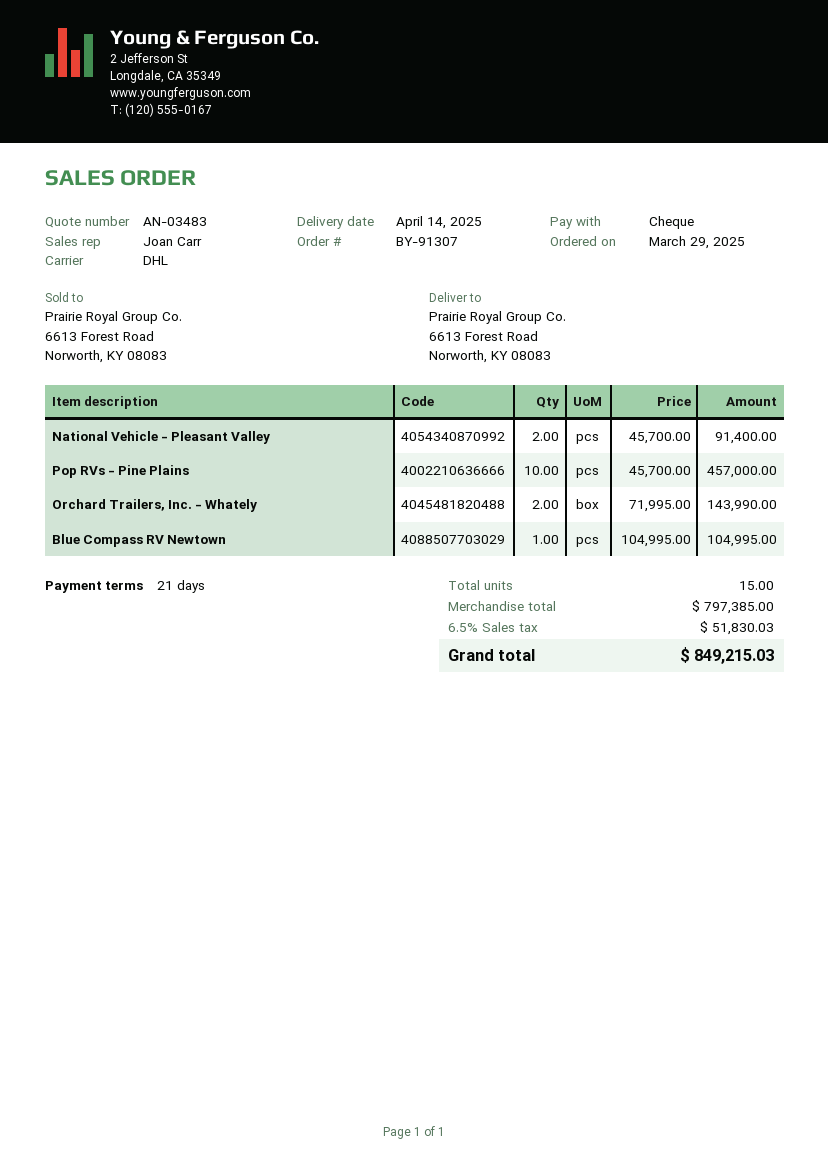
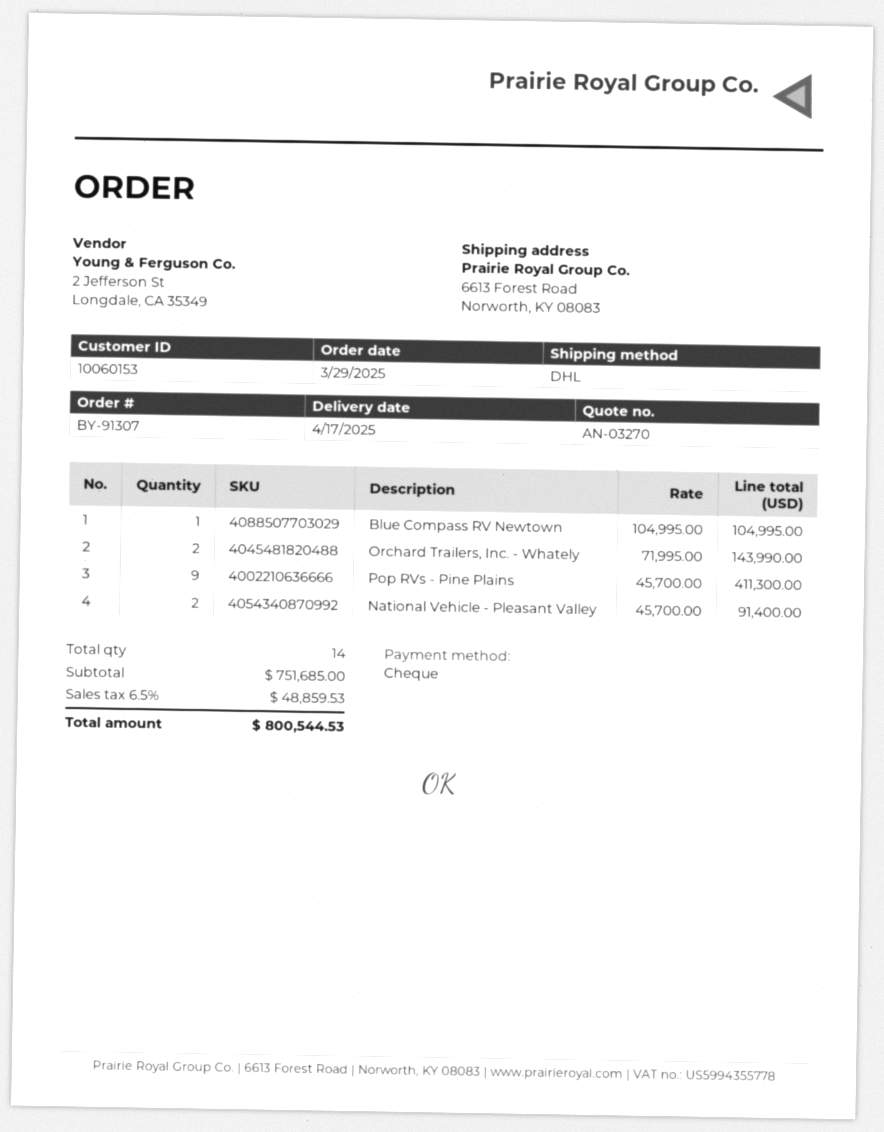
quote number: AN-03483 -> AN-03270
delivery date: 2025-04-14 -> 2025-04-17
Pop RVs - Pine Plains: 10 x 45700.00 = 457000.00 -> 9 x 45700.00 = 411300.00
total quantity: 15 -> 14
subtotal: 797385.00 -> 751685.00
tax: 6.5% = 51830.03 -> 6.5% = 48859.53
total: 849215.03 -> 800544.53

